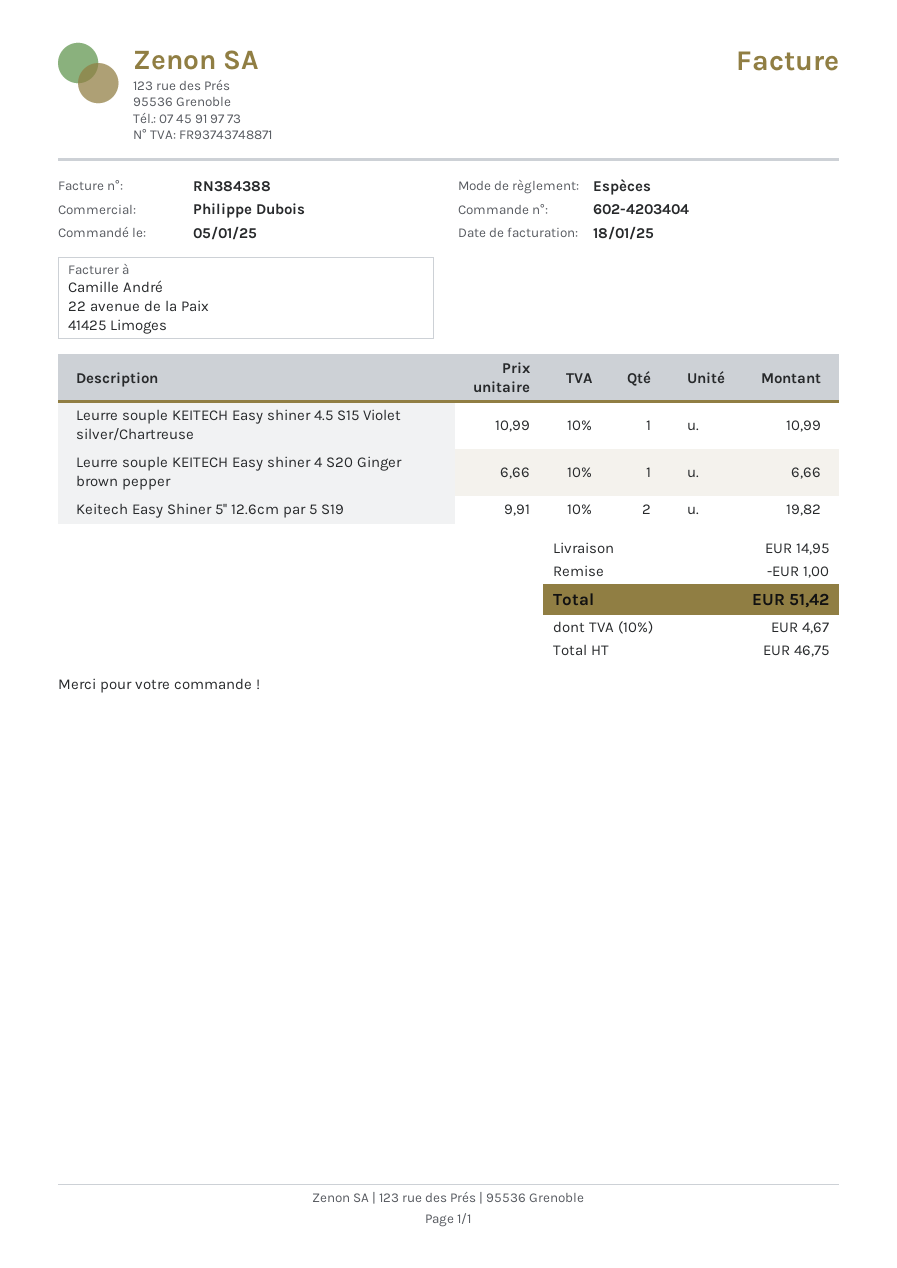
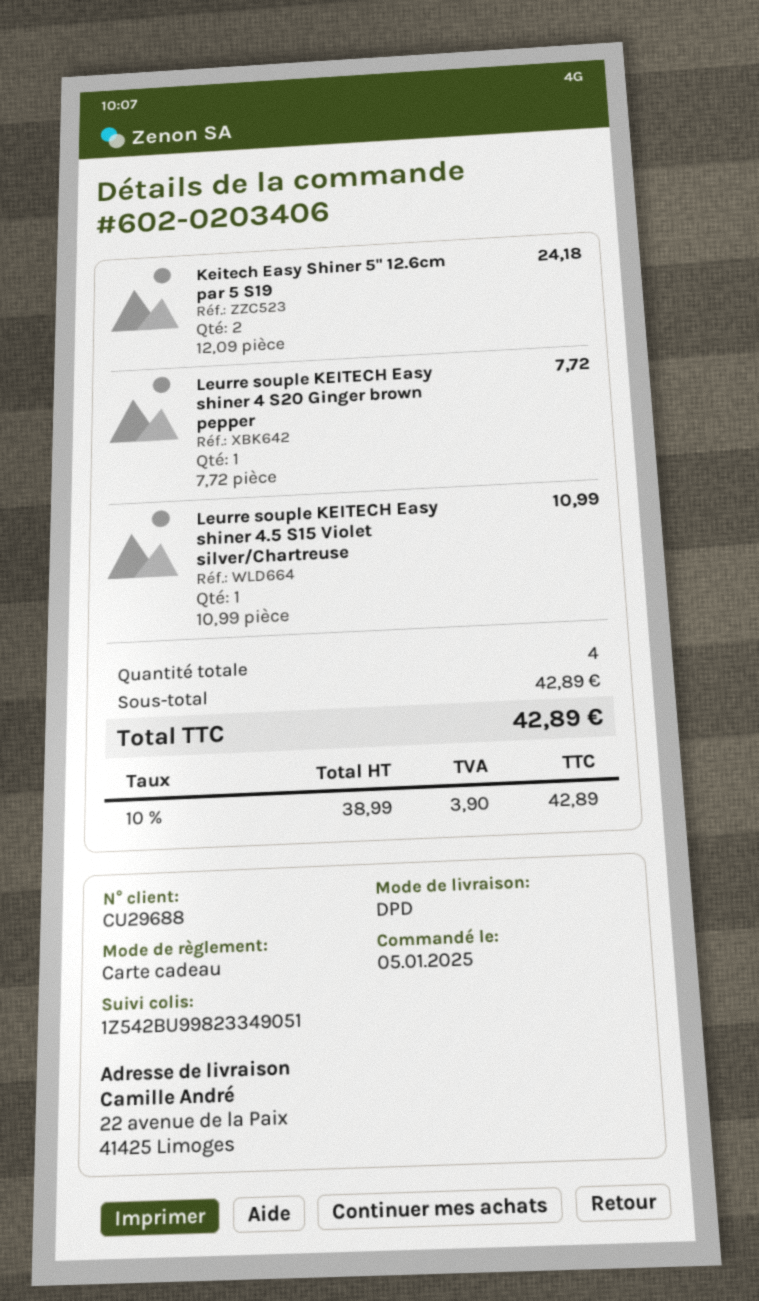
order number: 602-4203404 -> 602-0203406
payment method: cash -> gift card
Leurre souple KEITECH Easy shiner 4 S20 Ginger brown pepper: 1 x 6.66 = 6.66 -> 1 x 7.72 = 7.72
Keitech Easy Shiner 5'' 12.6cm par 5 S19: 2 x 9.91 = 19.82 -> 2 x 12.09 = 24.18
discount: 1.00 -> none
shipping: 14.95 -> none
net: 46.75 -> 38.99
tax: 10% = 4.67 -> 10% = 3.90
total: 51.42 -> 42.89

